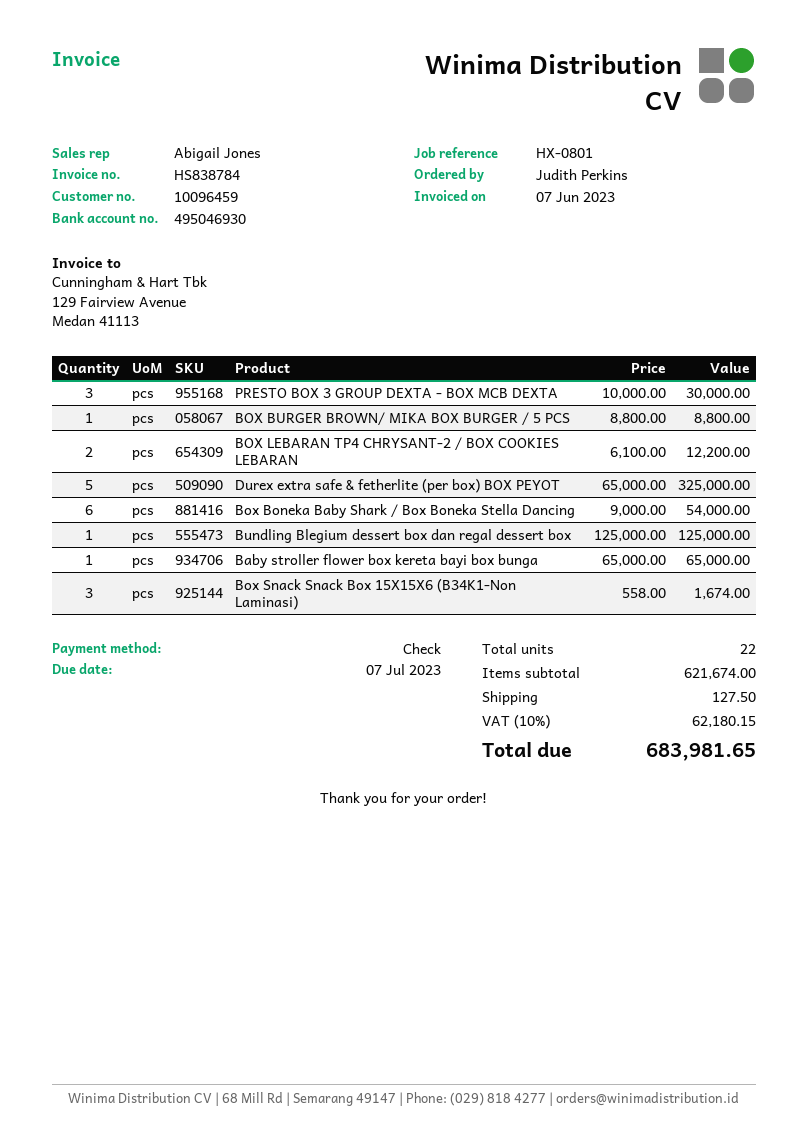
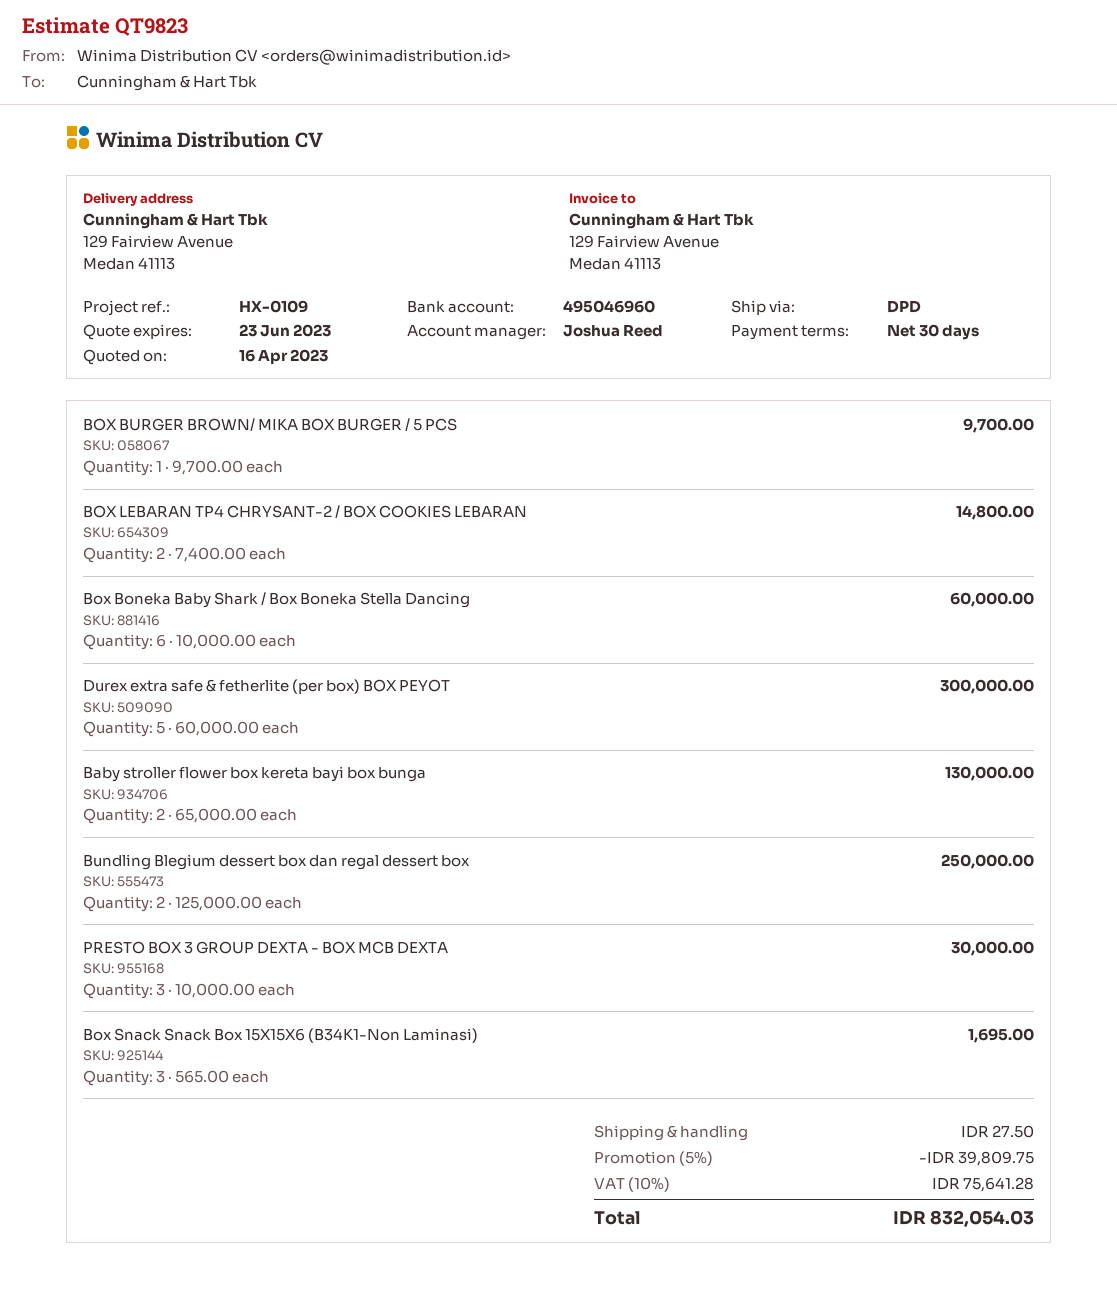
reference: HX-0801 -> HX-0109
sales rep: Abigail Jones -> Joshua Reed
bank account: 495046930 -> 495046960
BOX BURGER BROWN/ MIKA BOX BURGER / 5 PCS: 1 x 8800.00 = 8800.00 -> 1 x 9700.00 = 9700.00
BOX LEBARAN TP4 CHRYSANT-2 / BOX COOKIES LEBARAN: 2 x 6100.00 = 12200.00 -> 2 x 7400.00 = 14800.00
Durex extra safe & fetherlite (per box) BOX PEYOT: 5 x 65000.00 = 325000.00 -> 5 x 60000.00 = 300000.00
Box Boneka Baby Shark / Box Boneka Stella Dancing: 6 x 9000.00 = 54000.00 -> 6 x 10000.00 = 60000.00
Bundling Blegium dessert box dan regal dessert box: 1 x 125000.00 = 125000.00 -> 2 x 125000.00 = 250000.00
Baby stroller flower box kereta bayi box bunga: 1 x 65000.00 = 65000.00 -> 2 x 65000.00 = 130000.00
Box Snack Snack Box 15X15X6 (B34K1-Non Laminasi): 3 x 558.00 = 1674.00 -> 3 x 565.00 = 1695.00
discount: none -> 5% = 39809.75
shipping: 127.50 -> 27.50
tax: 10% = 62180.15 -> 10% = 75641.28
total: 683981.65 -> 832054.03

